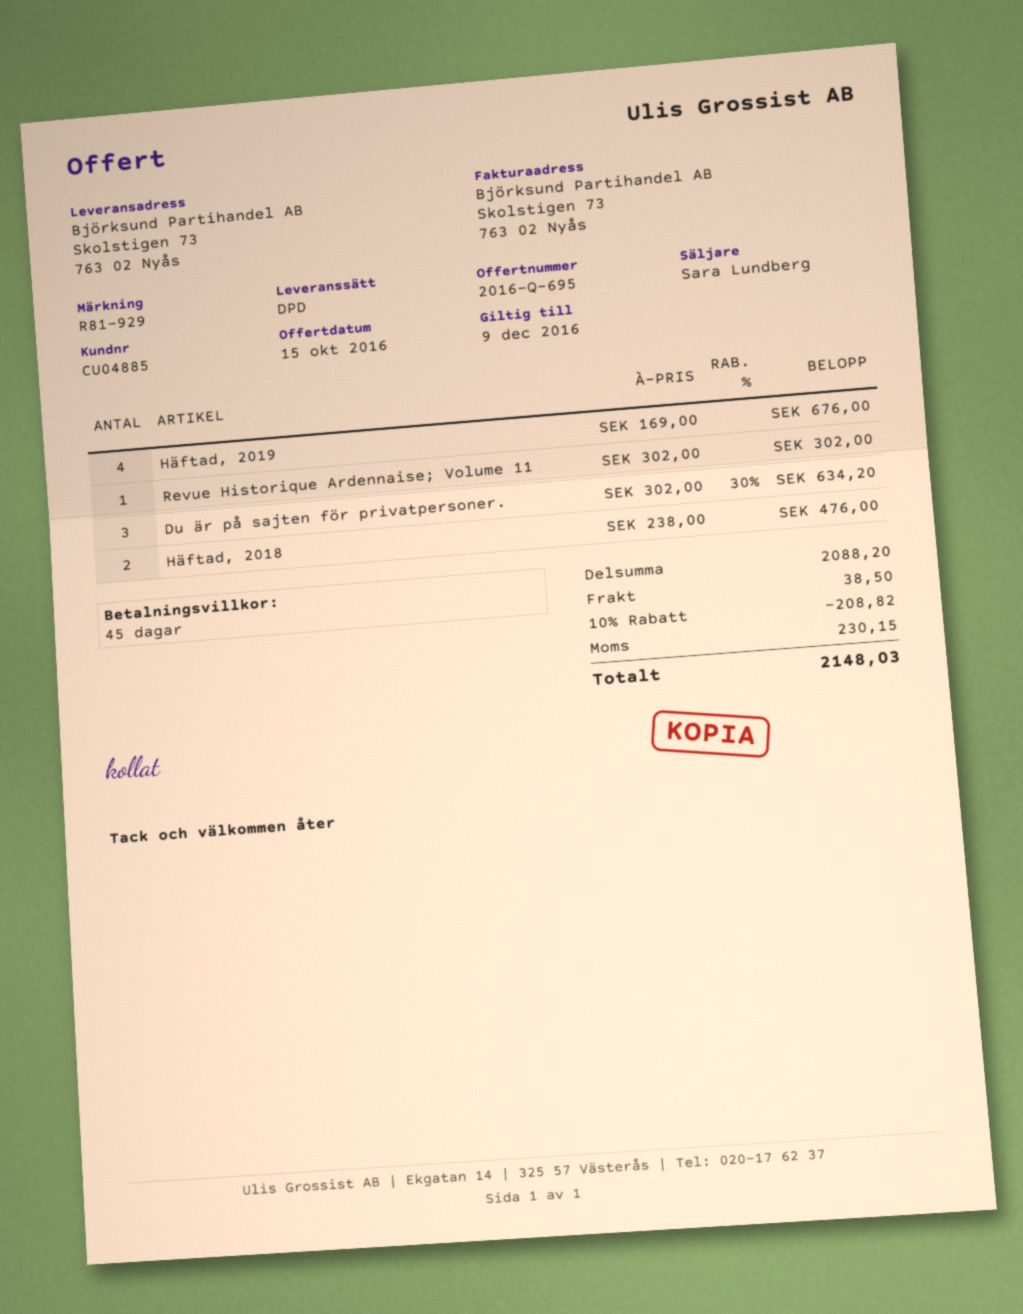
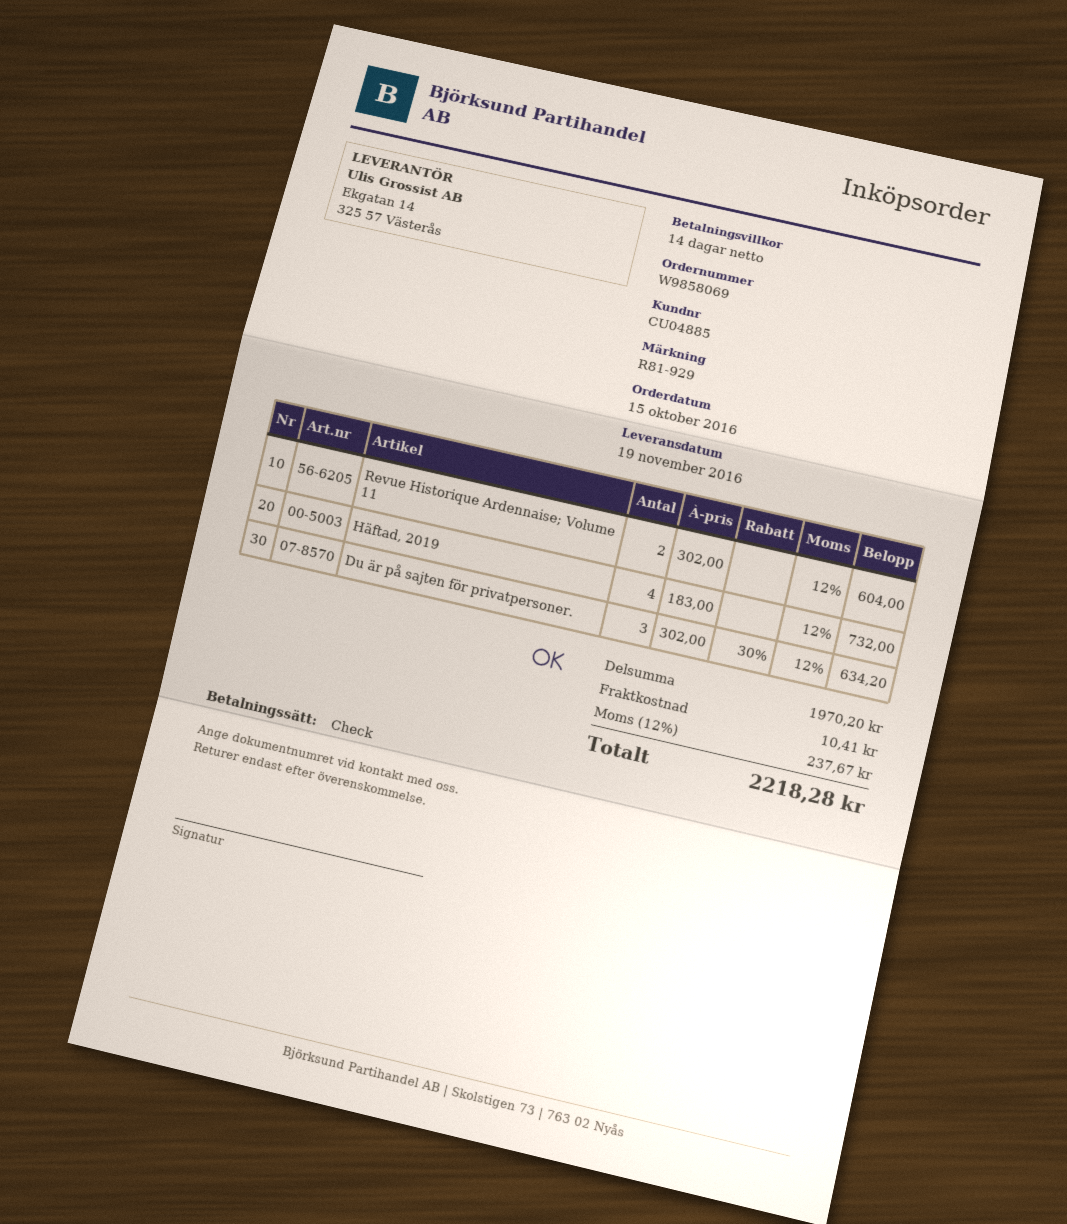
payment terms: 45 days -> 14 days
Häftad, 2019: 4 x 169.00 = 676.00 -> 4 x 183.00 = 732.00
Revue Historique Ardennaise; Volume 11: 1 x 302.00 = 302.00 -> 2 x 302.00 = 604.00
Häftad, 2018: 2 x 238.00 = 476.00 -> none
subtotal: 2088.20 -> 1970.20
discount: 10% = 208.82 -> none
shipping: 38.50 -> 10.41
tax: 230.15 -> 237.67
total: 2148.03 -> 2218.28

